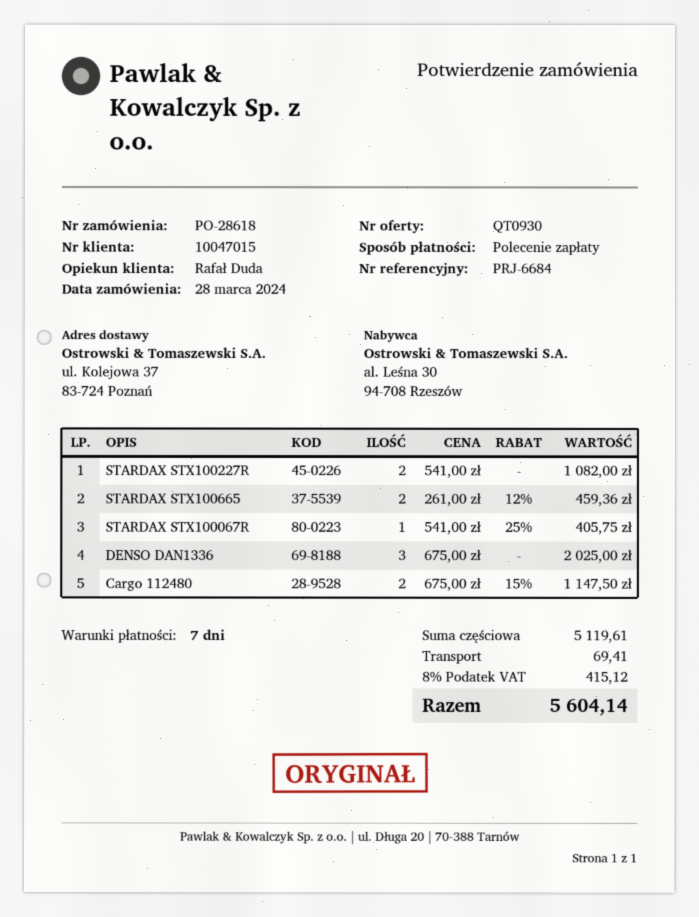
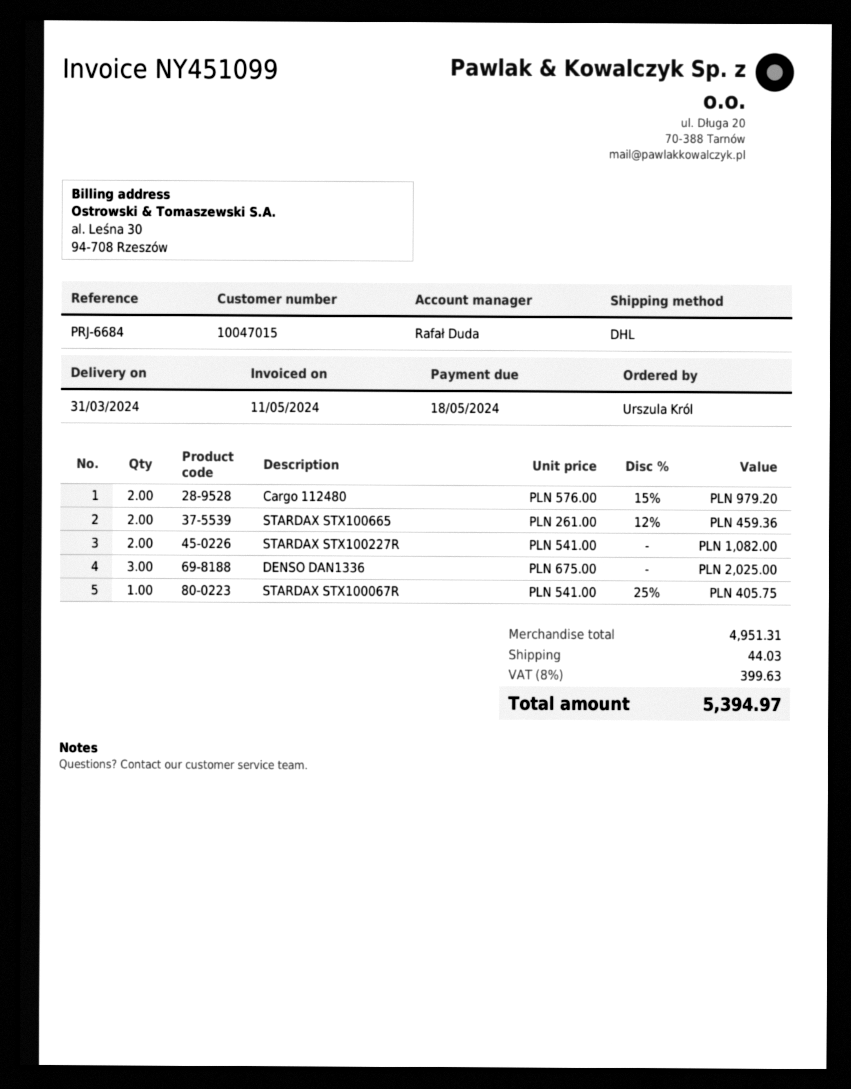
Cargo 112480: 2 x 675.00 - 15% = 1147.50 -> 2 x 576.00 - 15% = 979.20
subtotal: 5119.61 -> 4951.31
shipping: 69.41 -> 44.03
tax: 8% = 415.12 -> 8% = 399.63
total: 5604.14 -> 5394.97

